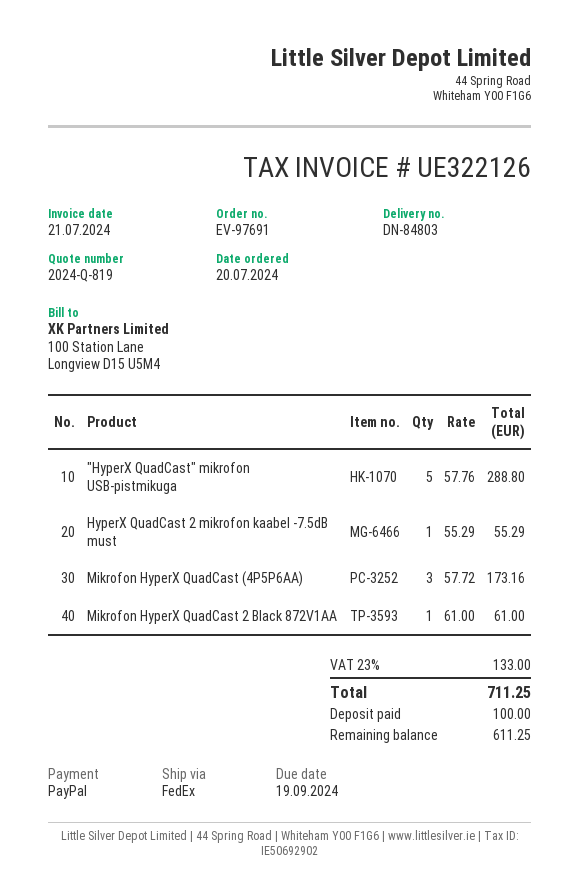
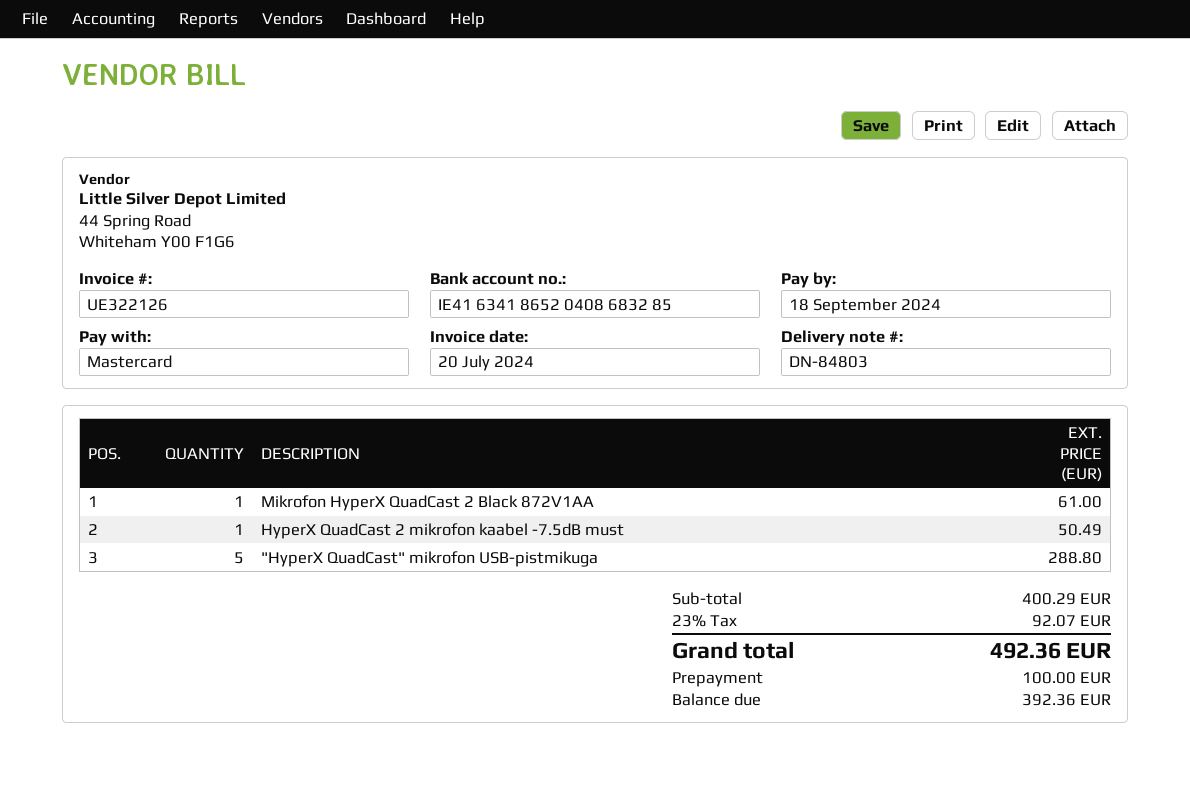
invoice date: 2024-07-21 -> 2024-07-20
due date: 2024-09-19 -> 2024-09-18
payment method: PayPal -> Mastercard
HyperX QuadCast 2 mikrofon kaabel -7.5dB must: 1 for 55.29 -> 1 for 50.49
Mikrofon HyperX QuadCast (4P5P6AA): 3 for 173.16 -> none
tax: 23% = 133.00 -> 23% = 92.07
total: 711.25 -> 492.36
balance: 611.25 -> 392.36

